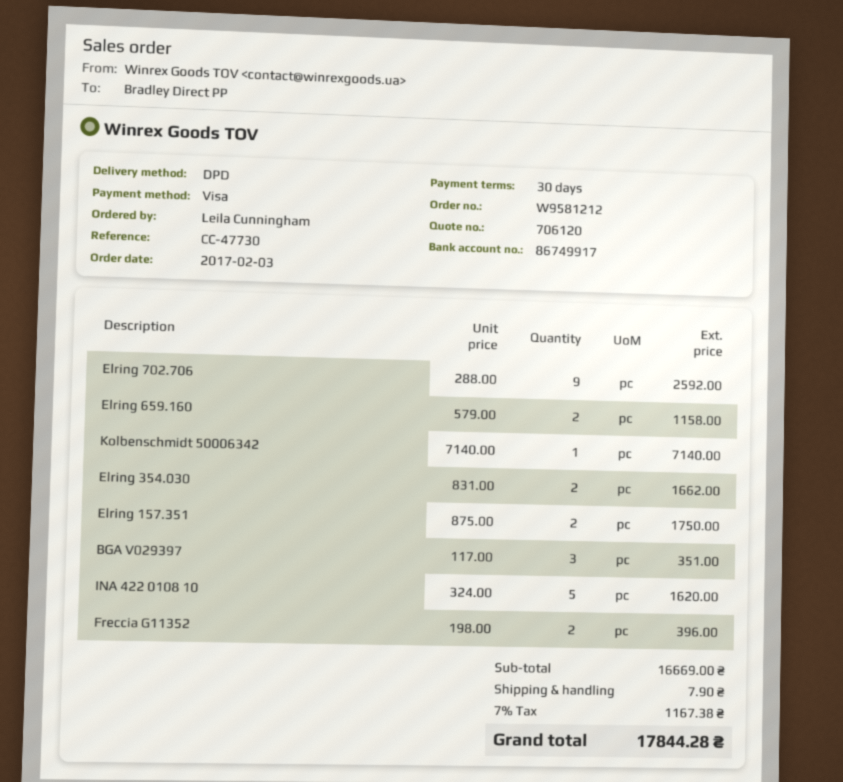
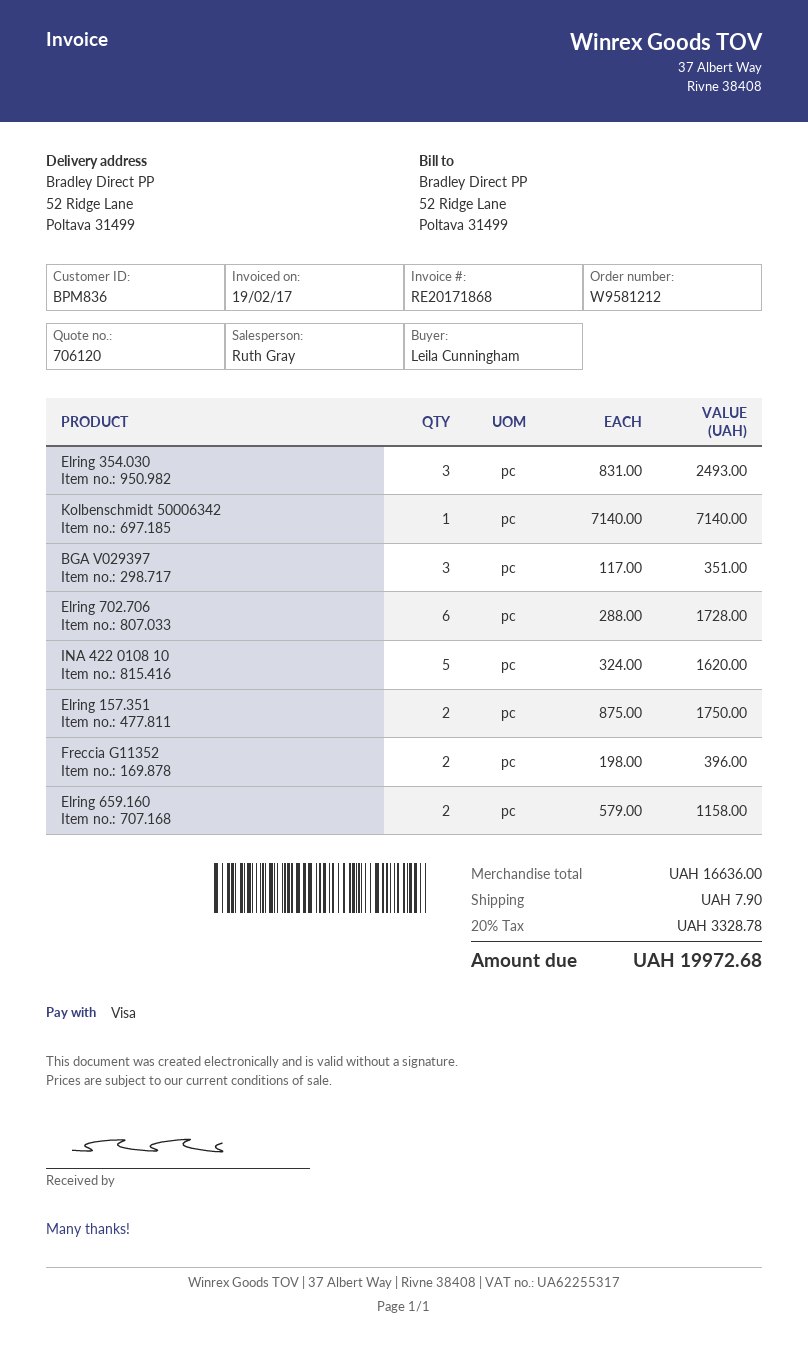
Elring 702.706: 9 x 288.00 = 2592.00 -> 6 x 288.00 = 1728.00
Elring 354.030: 2 x 831.00 = 1662.00 -> 3 x 831.00 = 2493.00
subtotal: 16669.00 -> 16636.00
tax: 7% = 1167.38 -> 20% = 3328.78
total: 17844.28 -> 19972.68

